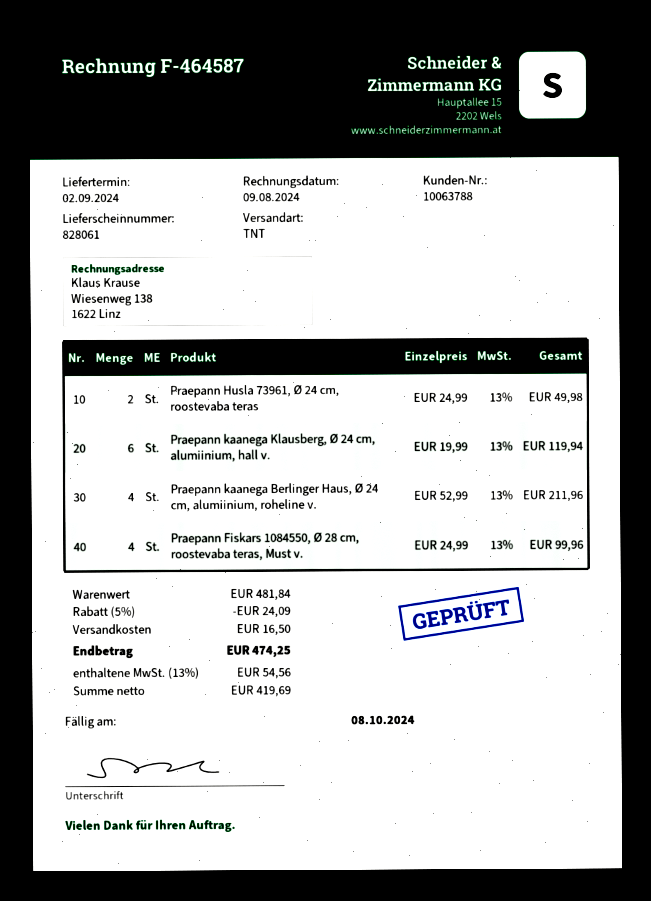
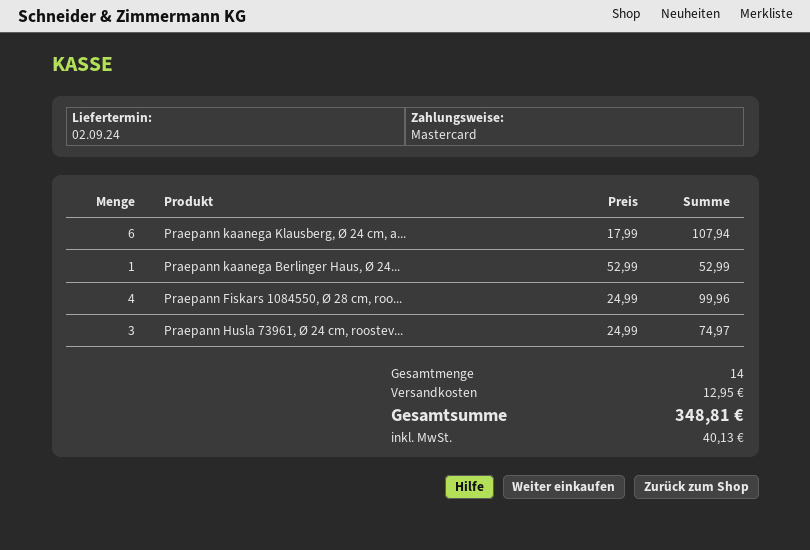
Praepann Husla 73961, Ø 24 cm, roostevaba teras: 2 x 24.99 = 49.98 -> 3 x 24.99 = 74.97
Praepann kaanega Klausberg, Ø 24 cm, alumiinium, hall v.: 6 x 19.99 = 119.94 -> 6 x 17.99 = 107.94
Praepann kaanega Berlinger Haus, Ø 24 cm, alumiinium, roheline v.: 4 x 52.99 = 211.96 -> 1 x 52.99 = 52.99
discount: 5% = 24.09 -> none
shipping: 16.50 -> 12.95
tax: 54.56 -> 40.13
total: 474.25 -> 348.81

